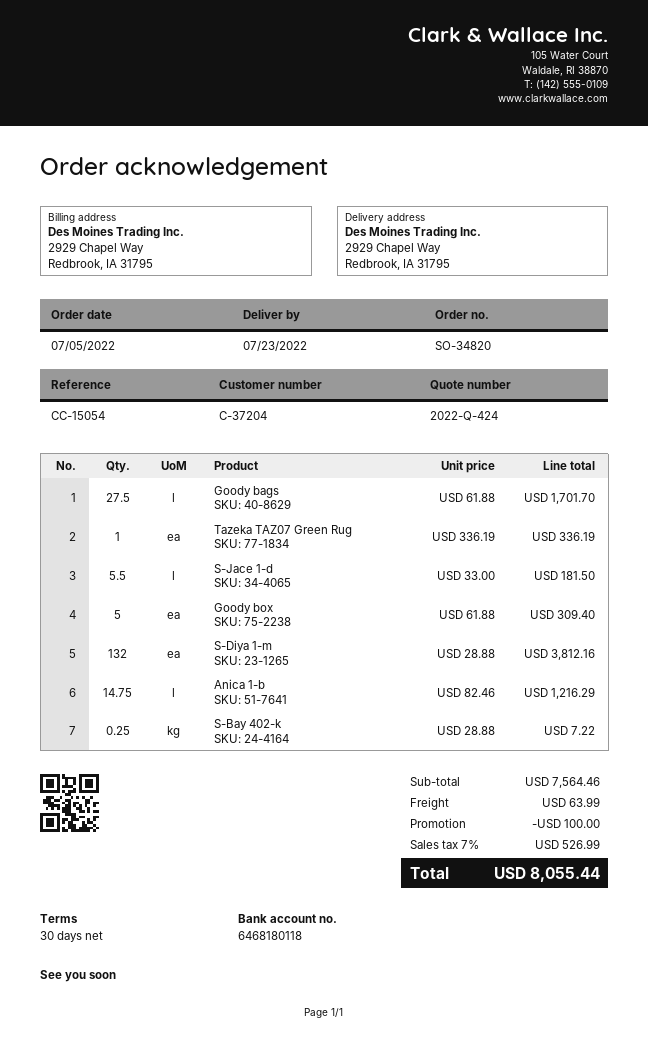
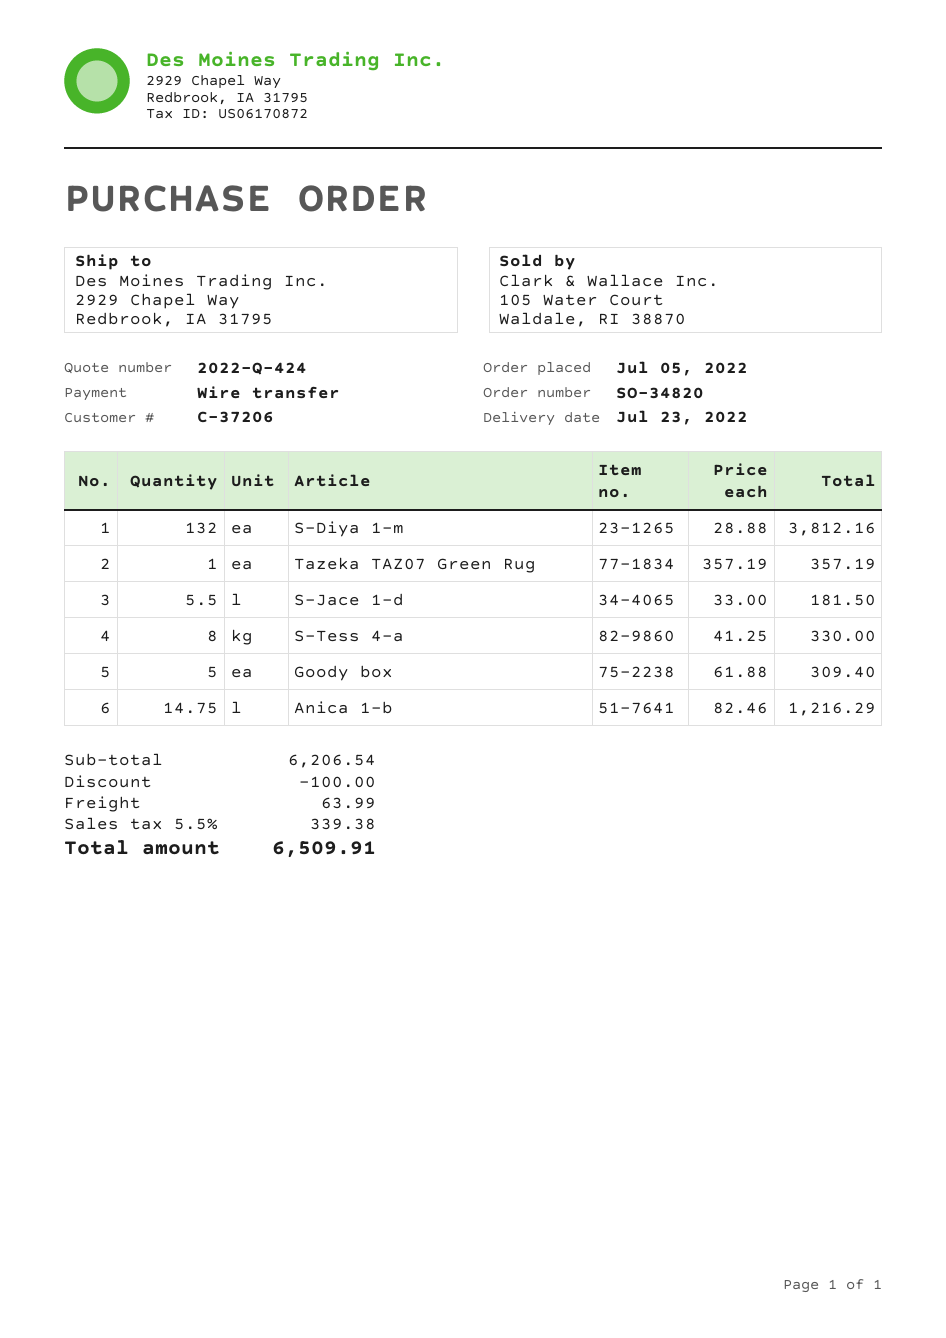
customer number: C-37204 -> C-37206
Goody bags: 27.5 x 61.88 = 1701.70 -> none
Tazeka TAZ07 Green Rug: 1 x 336.19 = 336.19 -> 1 x 357.19 = 357.19
S-Bay 402-k: 0.25 x 28.88 = 7.22 -> none
S-Tess 4-a: none -> 8 x 41.25 = 330.00
subtotal: 7564.46 -> 6206.54
tax: 7% = 526.99 -> 5.5% = 339.38
total: 8055.44 -> 6509.91

